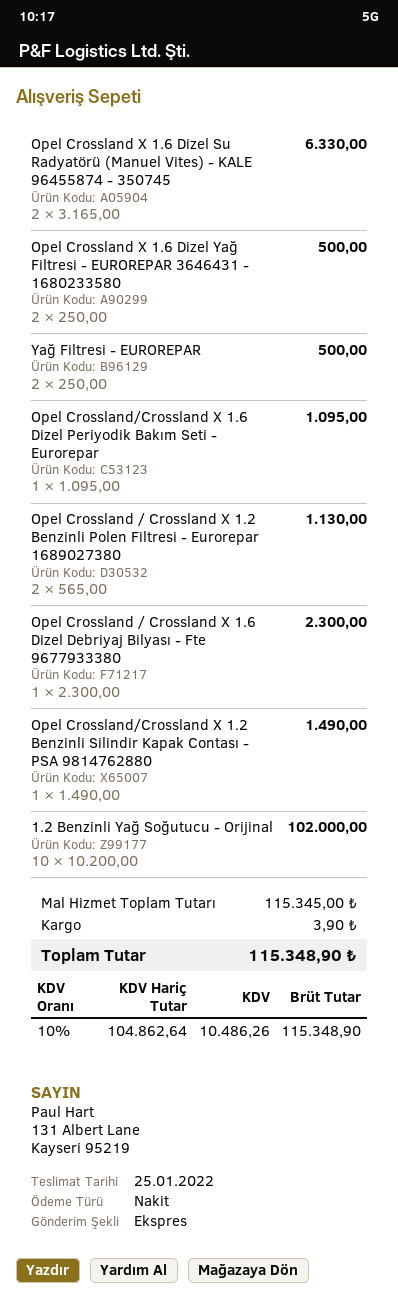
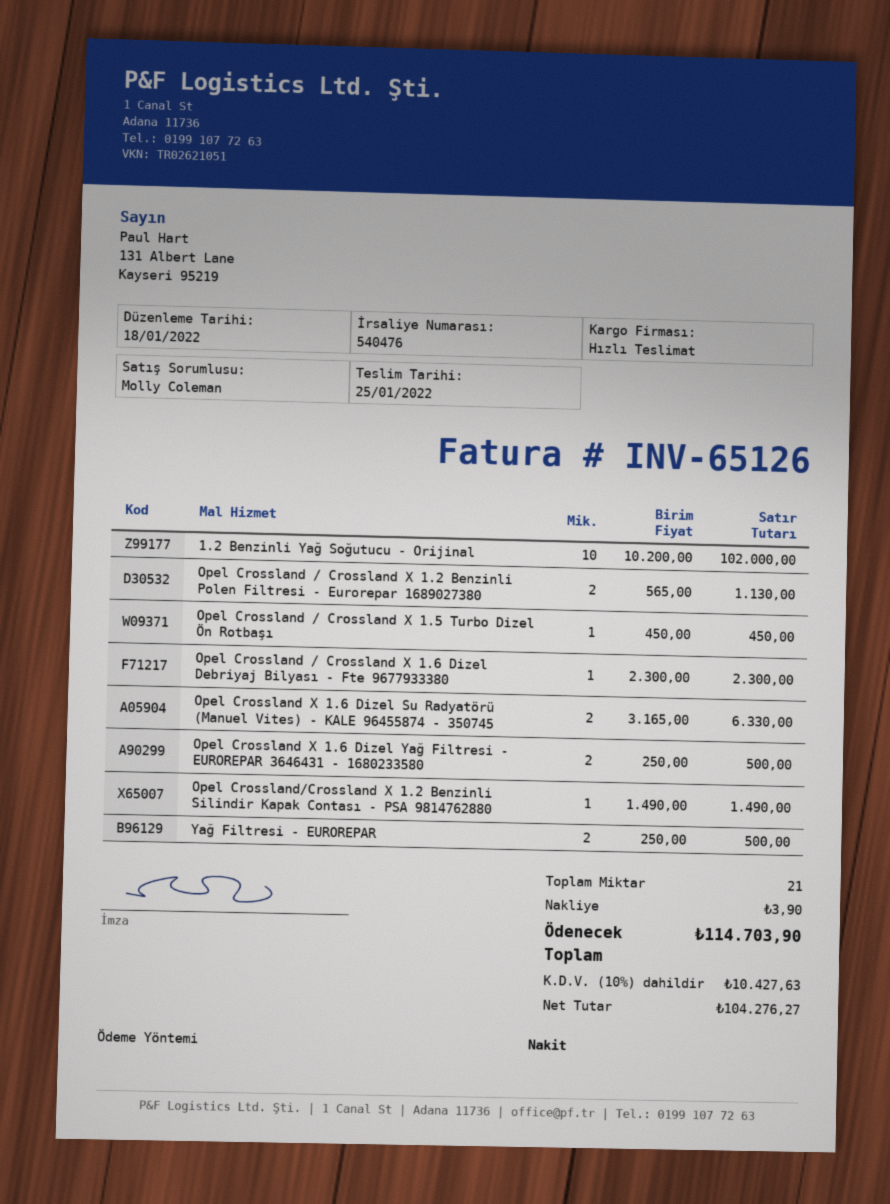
Opel Crossland/Crossland X 1.6 Dizel Periyodik Bakım Seti - Eurorepar: 1 x 1095.00 = 1095.00 -> none
Opel Crossland / Crossland X 1.5 Turbo Dizel Ön Rotbaşı: none -> 1 x 450.00 = 450.00
net: 104862.64 -> 104276.27
tax: 10% = 10486.26 -> 10% = 10427.63
total: 115348.90 -> 114703.90

